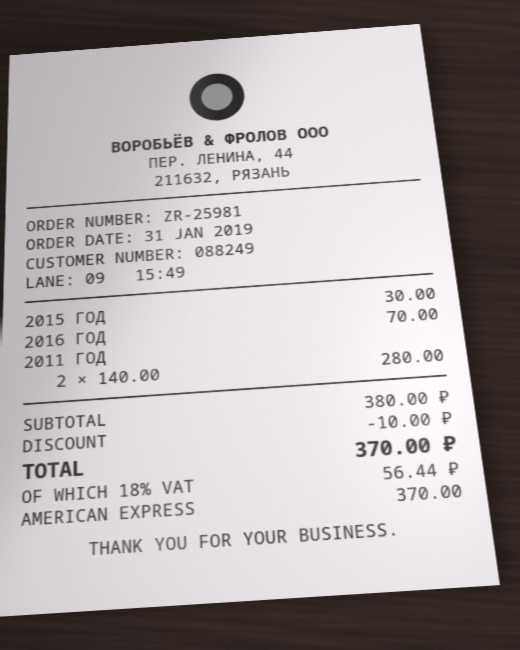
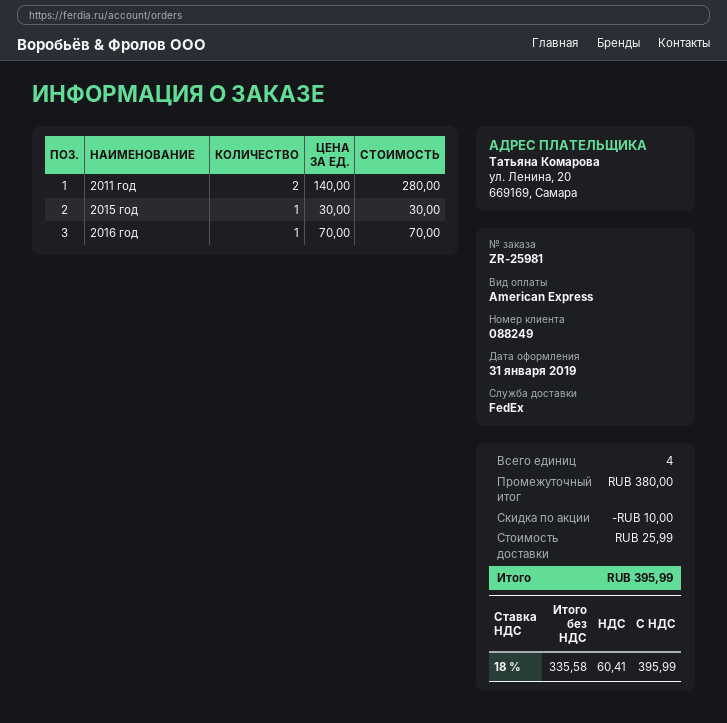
shipping: none -> 25.99
tax: 18% = 56.44 -> 18% = 60.41
total: 370.00 -> 395.99

